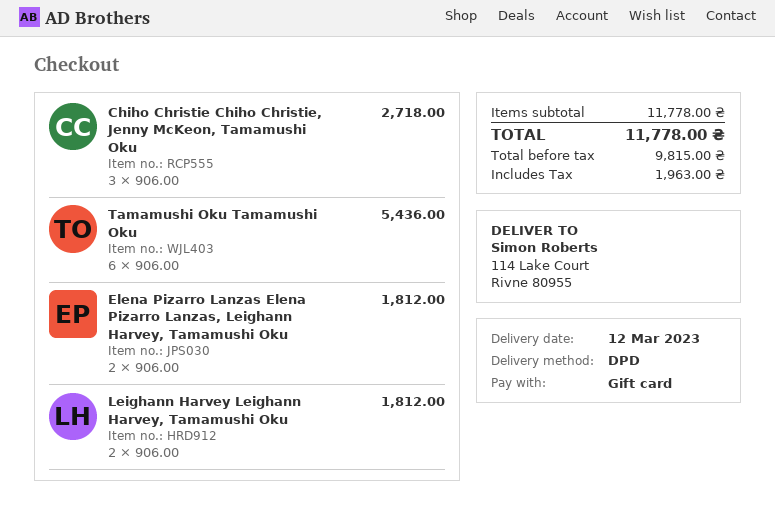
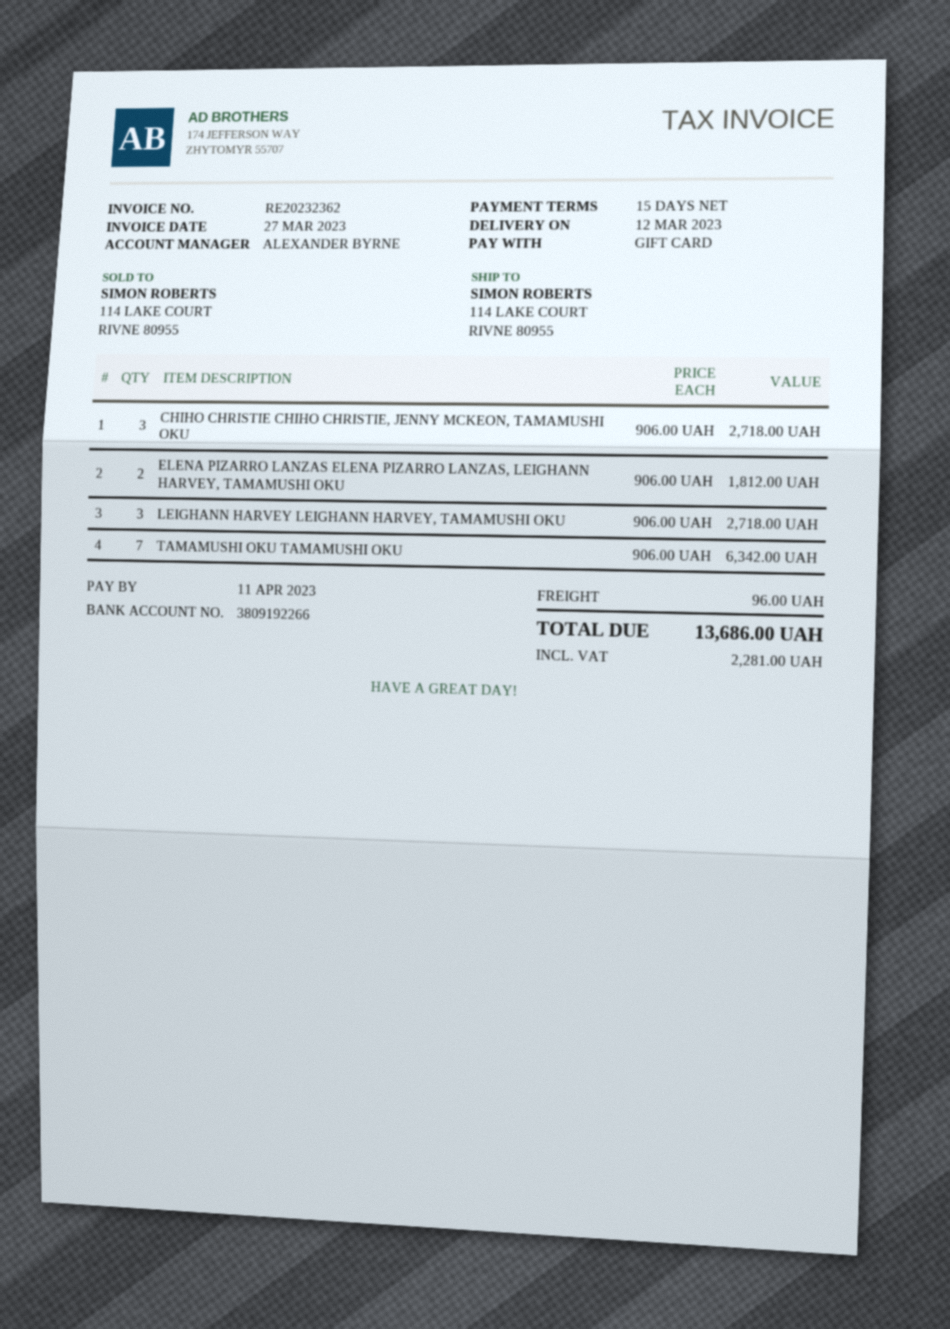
Tamamushi Oku Tamamushi Oku: 6 x 906.00 = 5436.00 -> 7 x 906.00 = 6342.00
Leighann Harvey Leighann Harvey, Tamamushi Oku: 2 x 906.00 = 1812.00 -> 3 x 906.00 = 2718.00
shipping: none -> 96.00
tax: 1963.00 -> 2281.00
total: 11778.00 -> 13686.00

